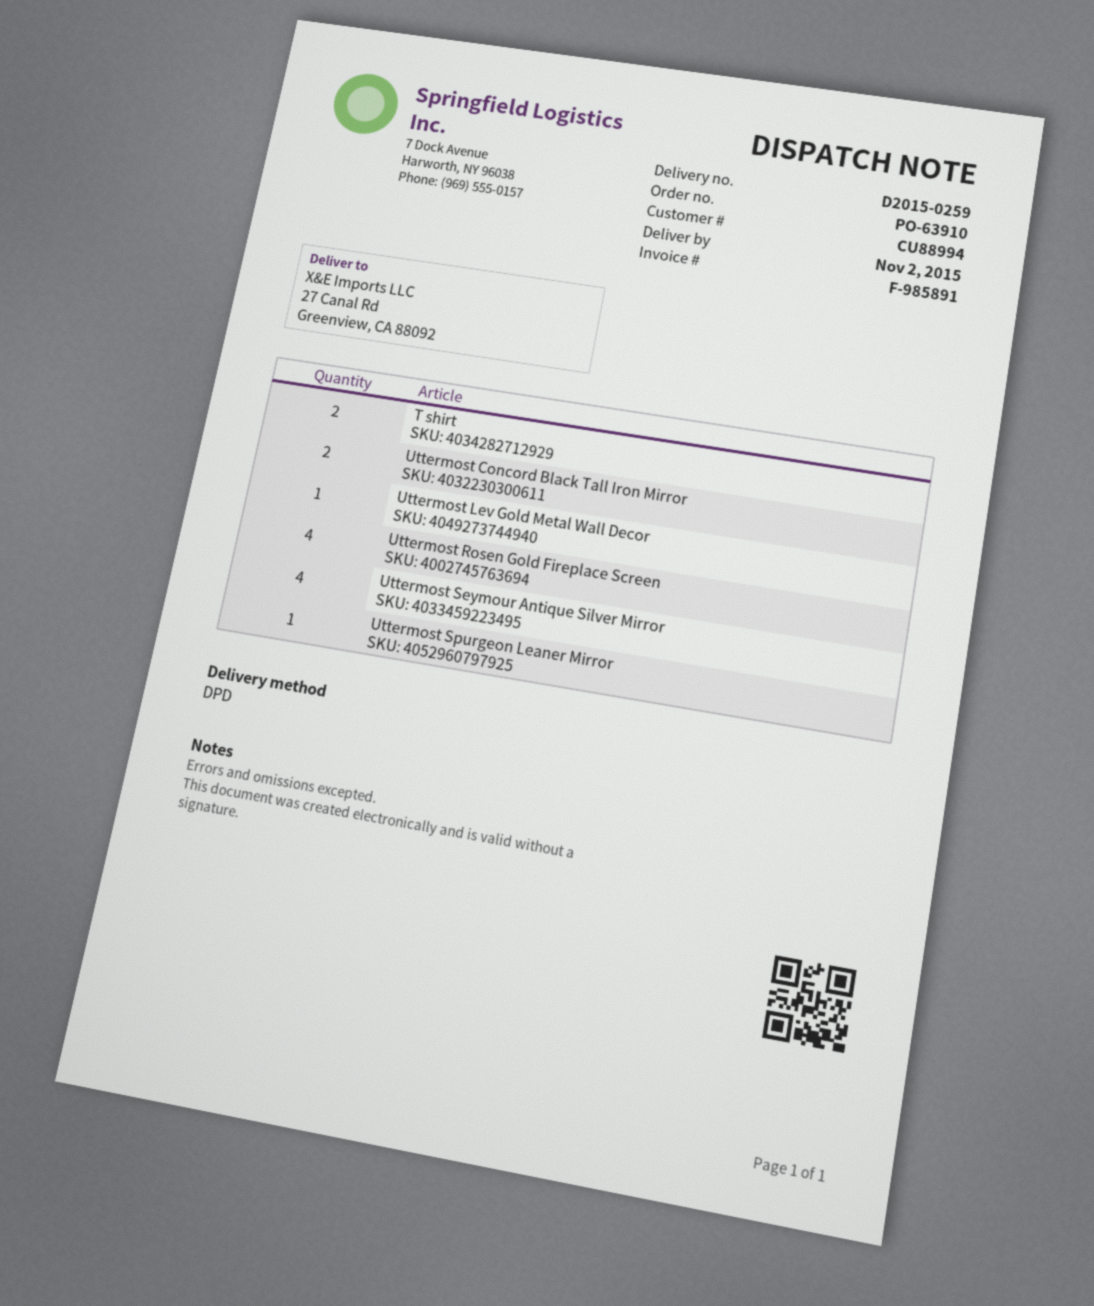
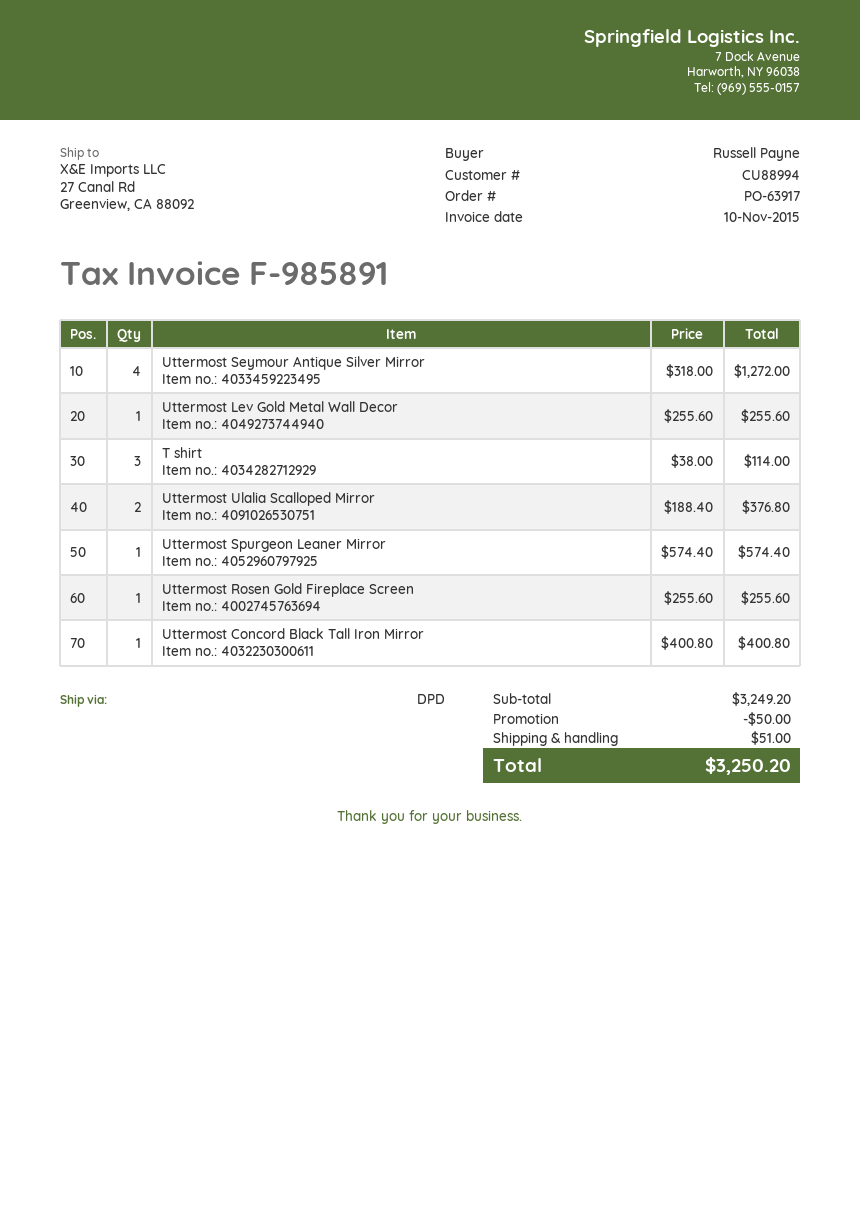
order number: PO-63910 -> PO-63917
T shirt: 2 -> 3
Uttermost Concord Black Tall Iron Mirror: 2 -> 1
Uttermost Rosen Gold Fireplace Screen: 4 -> 1
Uttermost Ulalia Scalloped Mirror: none -> 2

